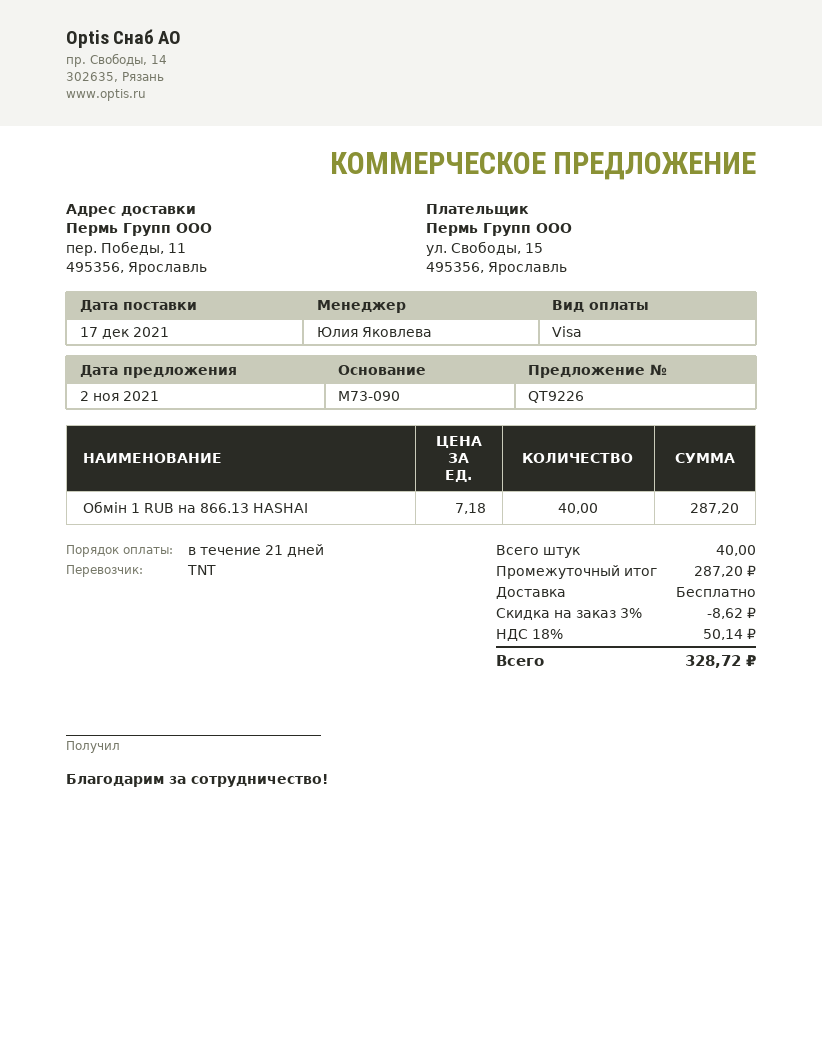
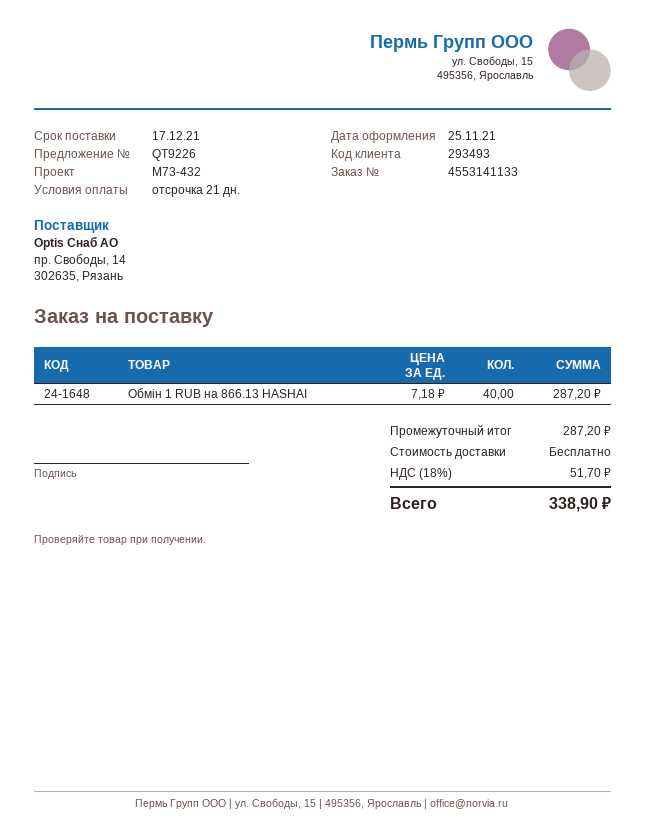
reference: M73-090 -> M73-432
discount: 3% = 8.62 -> none
tax: 18% = 50.14 -> 18% = 51.70
total: 328.72 -> 338.90

